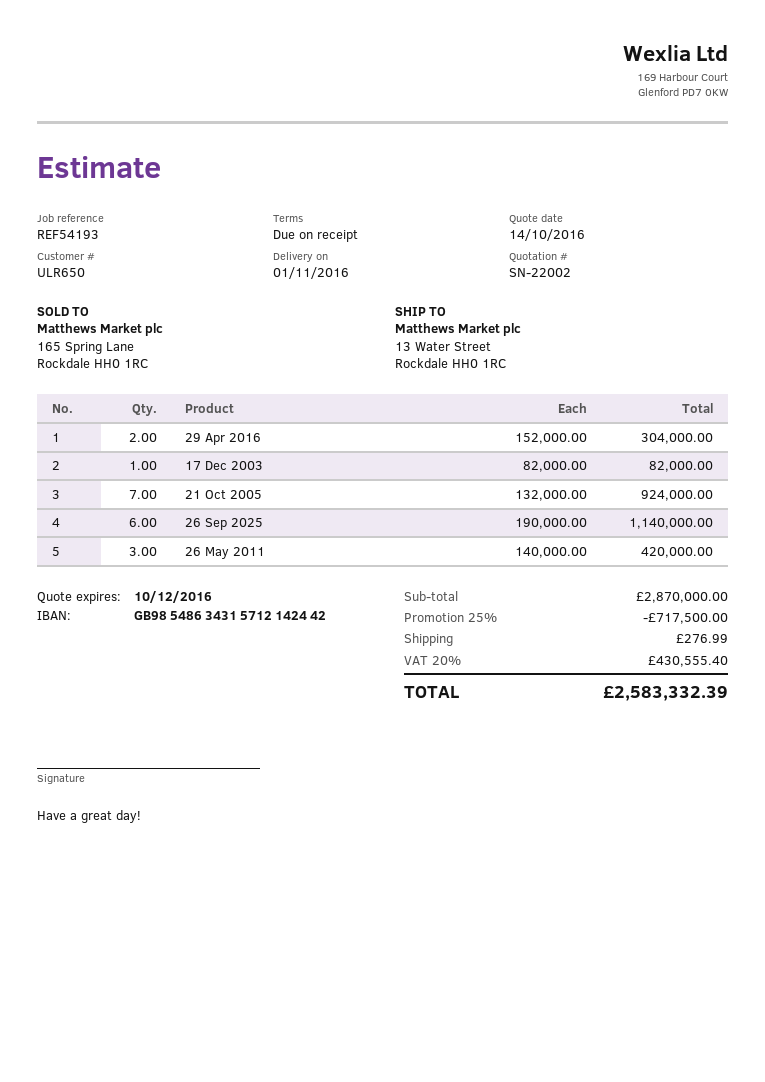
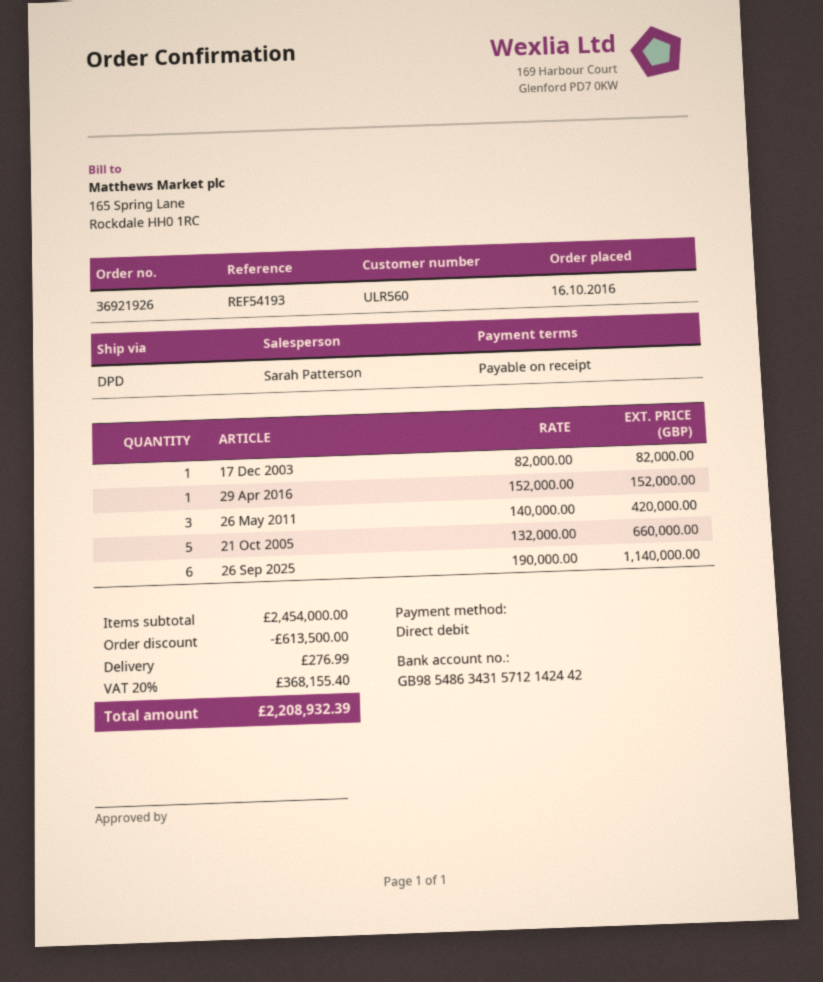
customer number: ULR650 -> ULR560
29 Apr 2016: 2 x 152000.00 = 304000.00 -> 1 x 152000.00 = 152000.00
21 Oct 2005: 7 x 132000.00 = 924000.00 -> 5 x 132000.00 = 660000.00
subtotal: 2870000.00 -> 2454000.00
discount: 717500.00 -> 613500.00
tax: 20% = 430555.40 -> 20% = 368155.40
total: 2583332.39 -> 2208932.39

